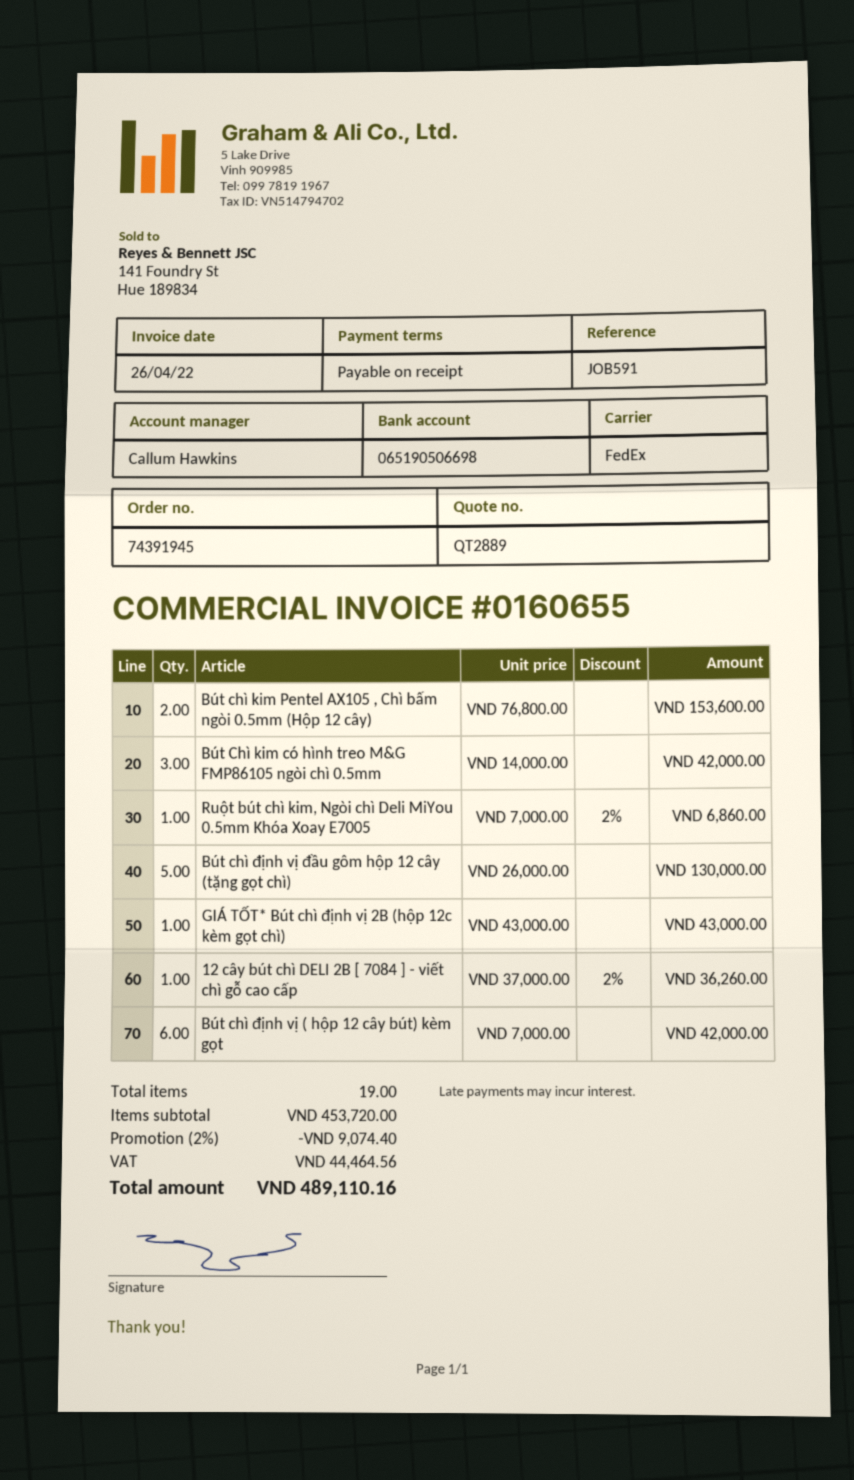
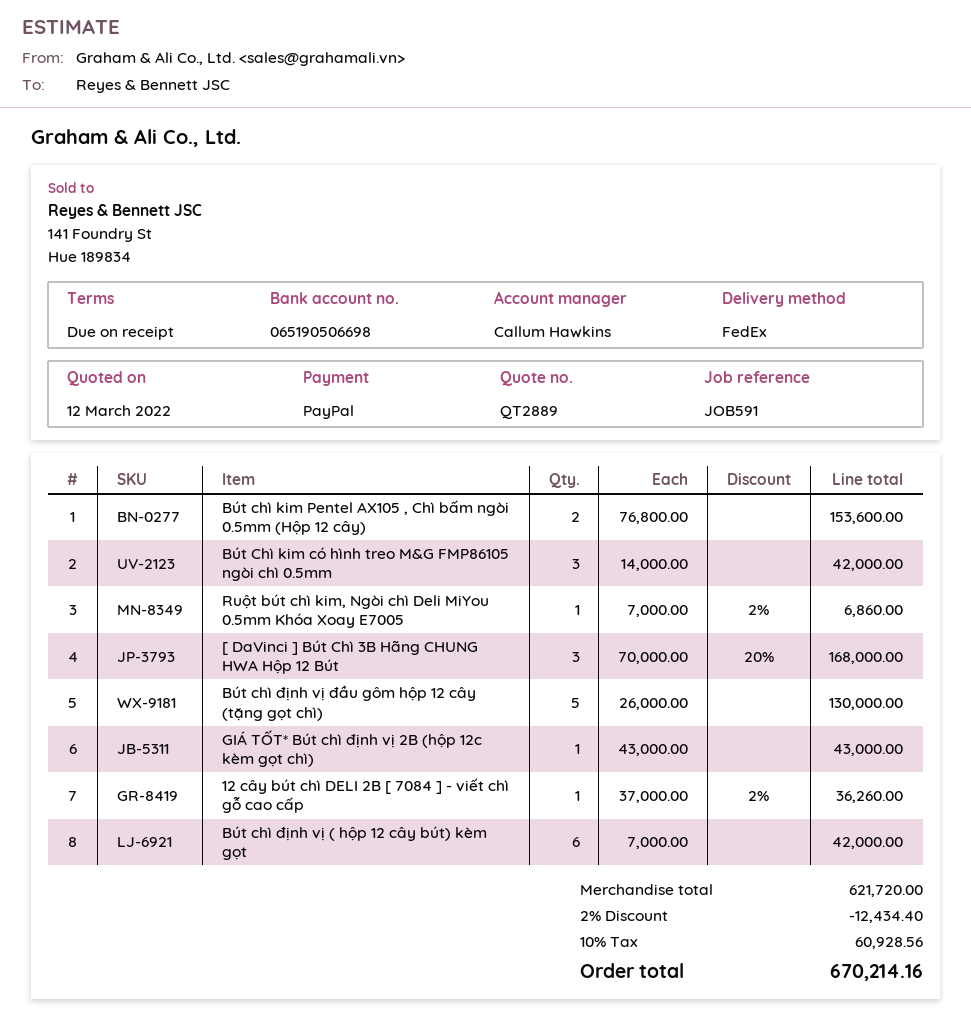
[ DaVinci ] Bút Chì 3B Hãng CHUNG HWA Hộp 12 Bút: none -> 3 x 70000.00 - 20% = 168000.00
subtotal: 453720.00 -> 621720.00
discount: 2% = 9074.40 -> 2% = 12434.40
tax: 44464.56 -> 60928.56
total: 489110.16 -> 670214.16

